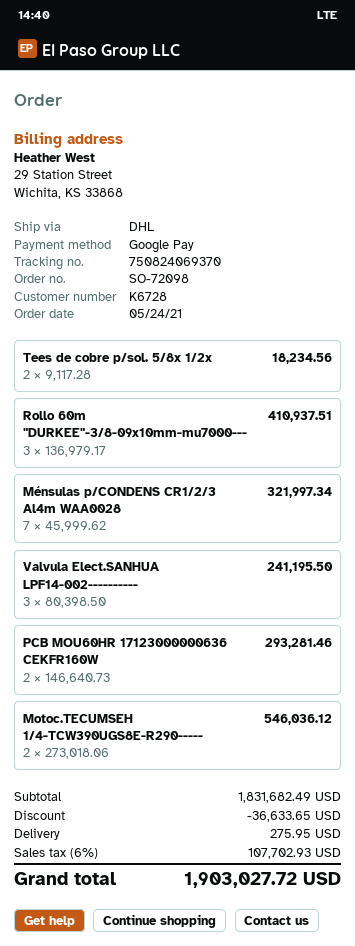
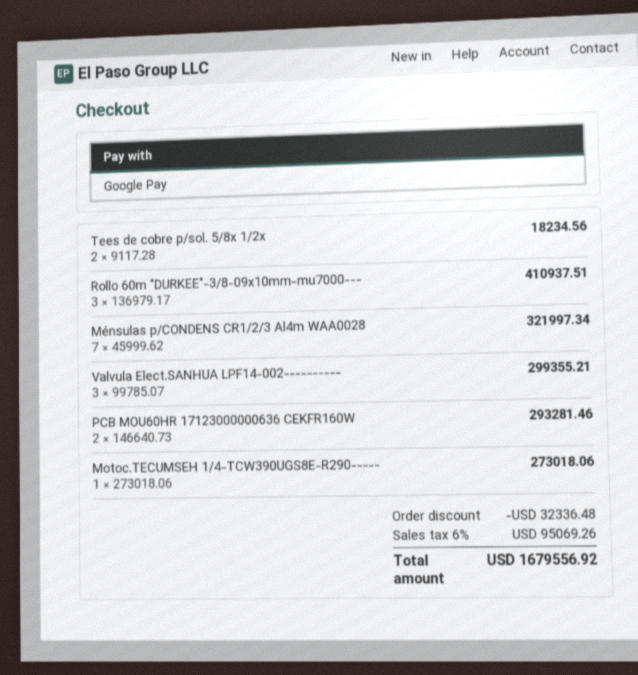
Valvula Elect.SANHUA LPF14-002----------: 3 x 80398.50 = 241195.50 -> 3 x 99785.07 = 299355.21
Motoc.TECUMSEH 1/4-TCW390UGS8E-R290-----: 2 x 273018.06 = 546036.12 -> 1 x 273018.06 = 273018.06
discount: 36633.65 -> 32336.48
shipping: 275.95 -> none
tax: 6% = 107702.93 -> 6% = 95069.26
total: 1903027.72 -> 1679556.92

